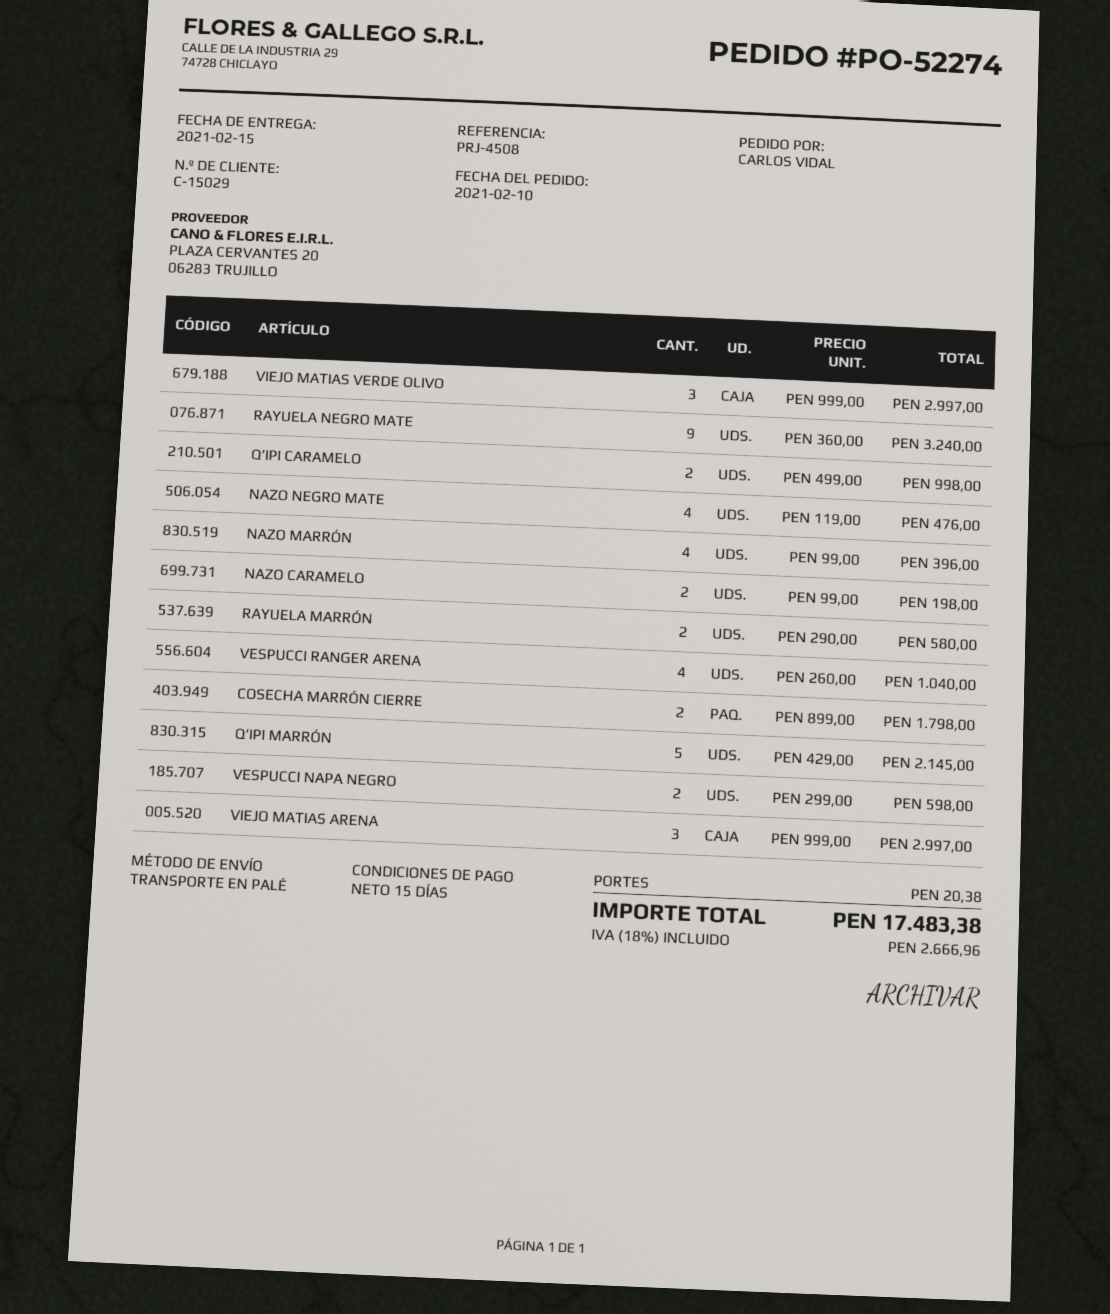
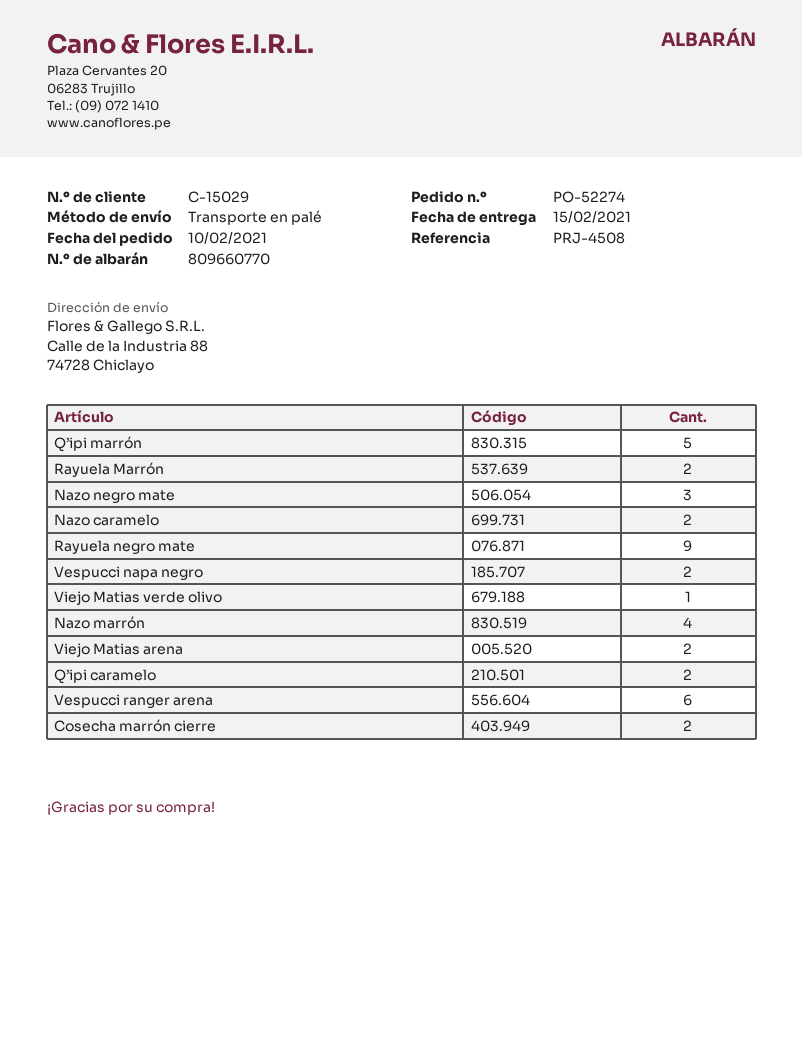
VIEJO MATIAS VERDE OLIVO: 3 -> 1
NAZO NEGRO MATE: 4 -> 3
VESPUCCI RANGER ARENA: 4 -> 6
VIEJO MATIAS ARENA: 3 -> 2

